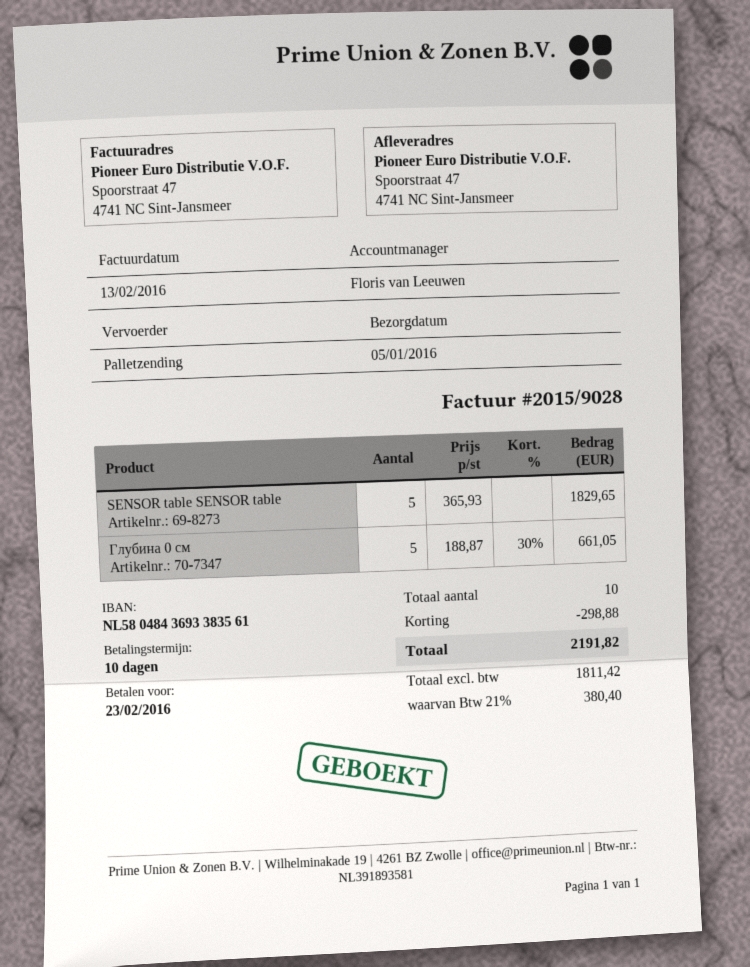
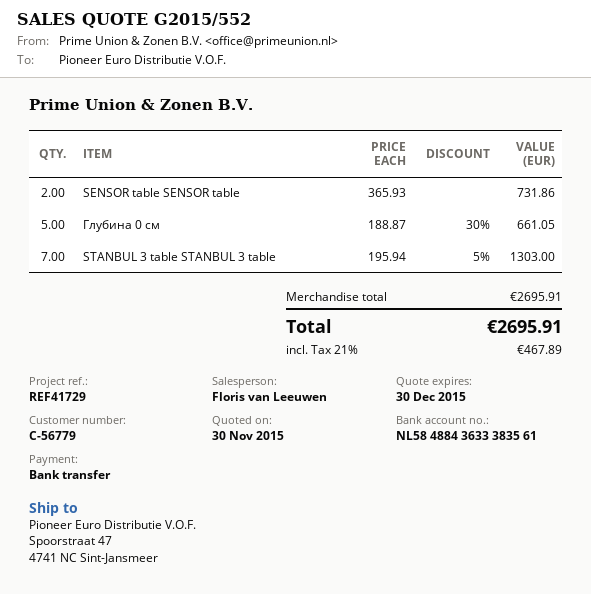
bank account: NL5804843693383561 -> NL5848843633383561
SENSOR table SENSOR table: 5 x 365.93 = 1829.65 -> 2 x 365.93 = 731.86
STANBUL 3 table STANBUL 3 table: none -> 7 x 195.94 - 5% = 1303.00
discount: 298.88 -> none
tax: 21% = 380.40 -> 21% = 467.89
total: 2191.82 -> 2695.91

